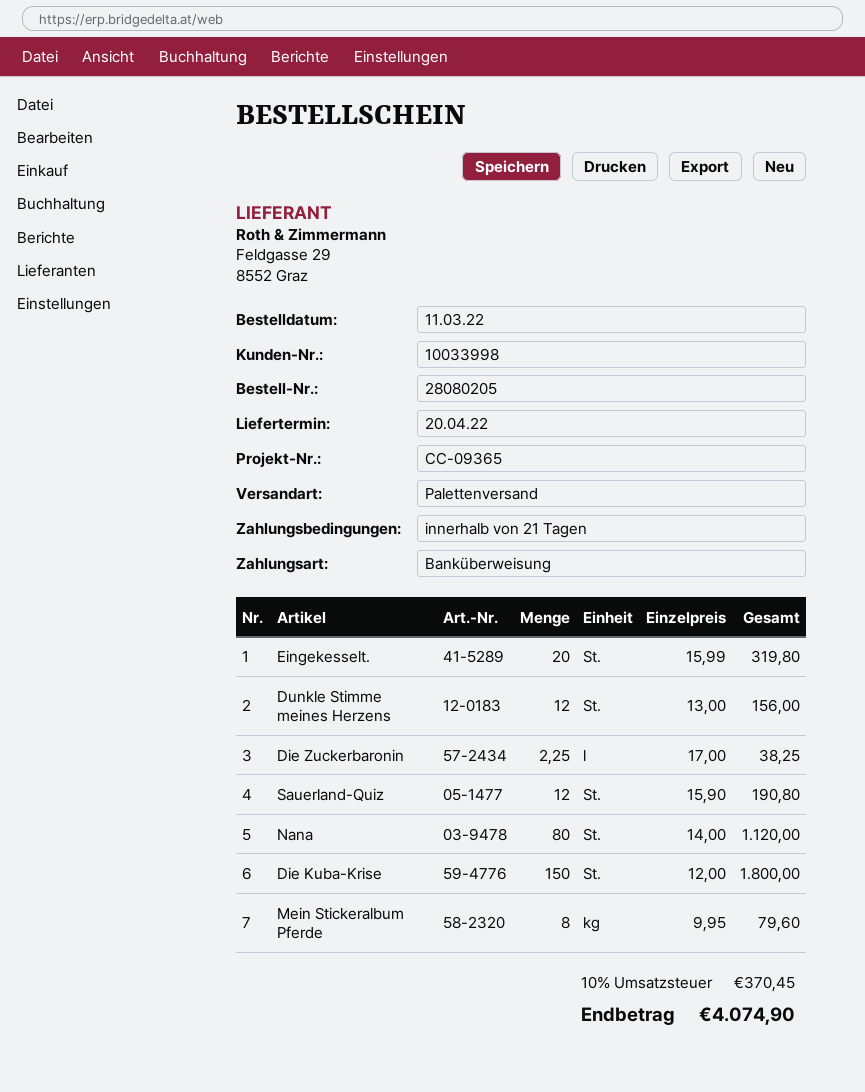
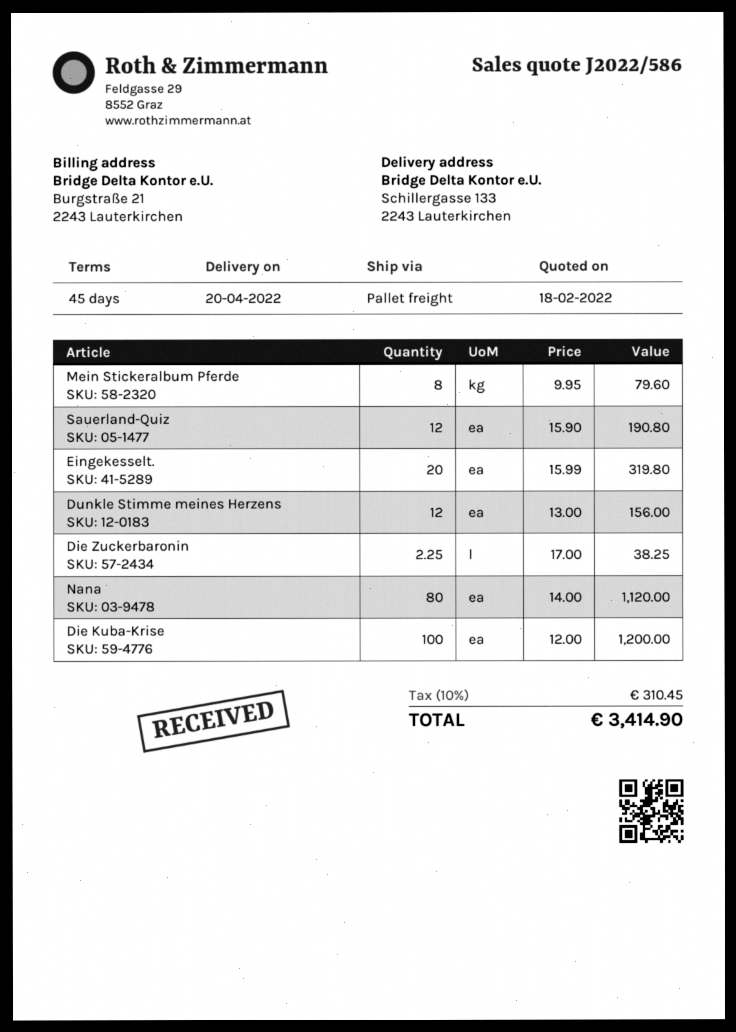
payment terms: 21 days -> 45 days
Die Kuba-Krise: 150 x 12.00 = 1800.00 -> 100 x 12.00 = 1200.00
tax: 10% = 370.45 -> 10% = 310.45
total: 4074.90 -> 3414.90

